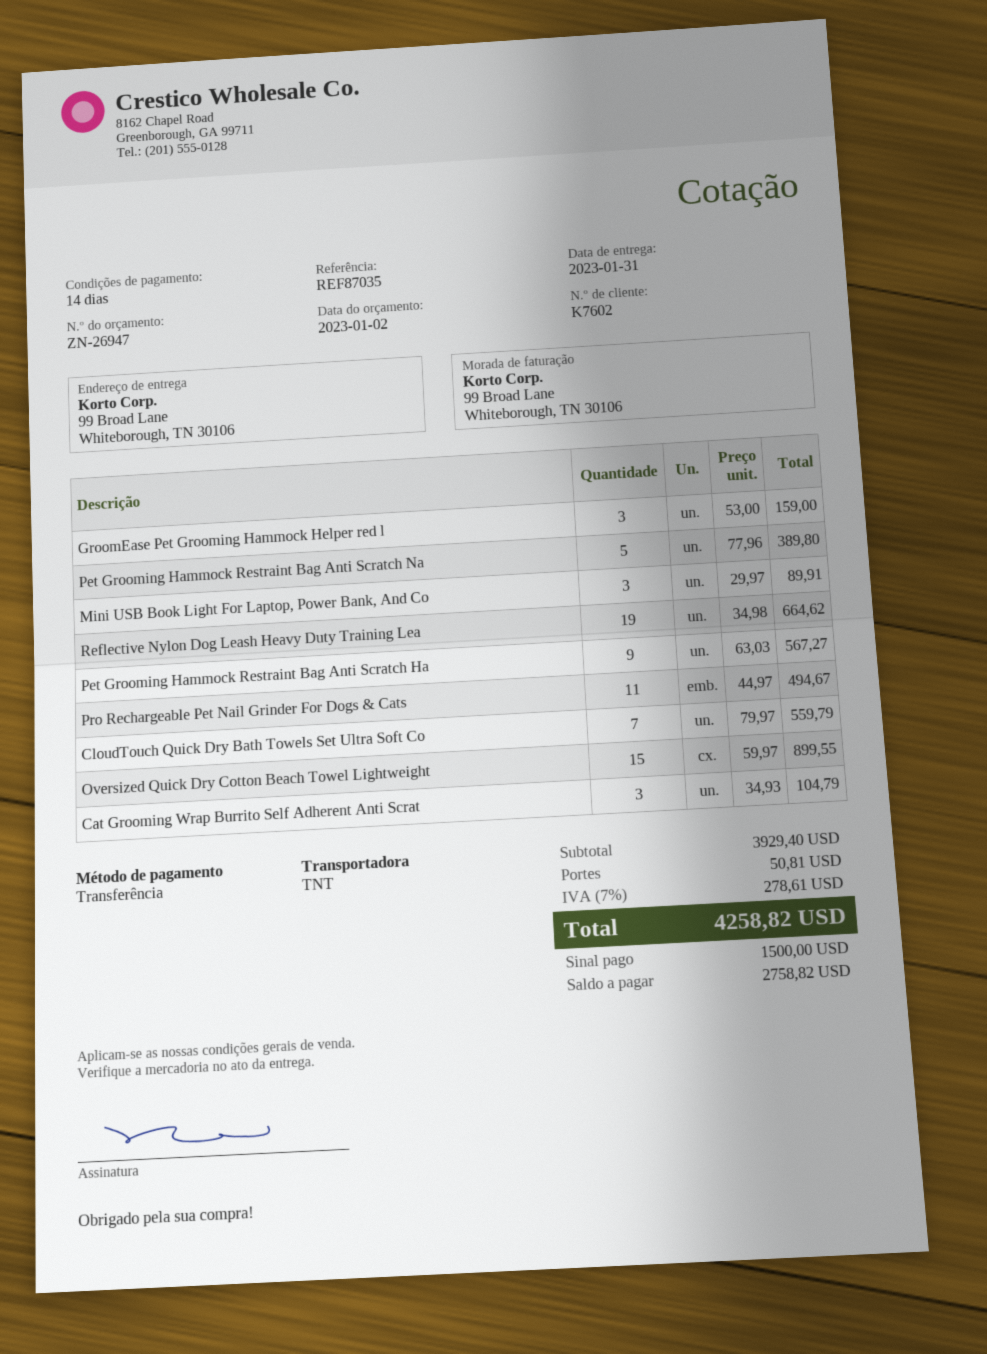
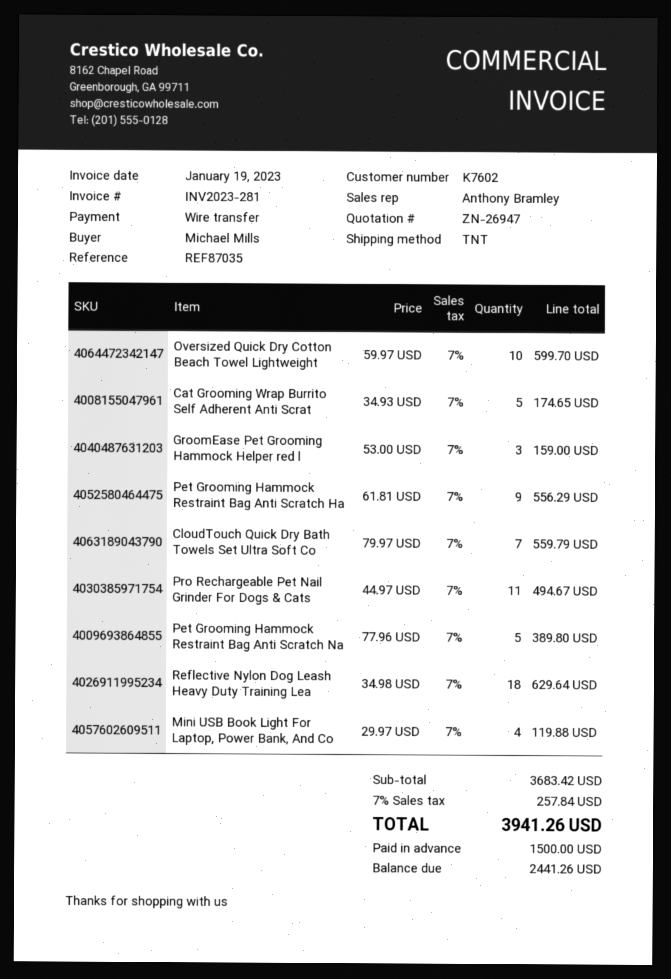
Mini USB Book Light For Laptop, Power Bank, And Co: 3 x 29.97 = 89.91 -> 4 x 29.97 = 119.88
Reflective Nylon Dog Leash Heavy Duty Training Lea: 19 x 34.98 = 664.62 -> 18 x 34.98 = 629.64
Pet Grooming Hammock Restraint Bag Anti Scratch Ha: 9 x 63.03 = 567.27 -> 9 x 61.81 = 556.29
Oversized Quick Dry Cotton Beach Towel Lightweight: 15 x 59.97 = 899.55 -> 10 x 59.97 = 599.70
Cat Grooming Wrap Burrito Self Adherent Anti Scrat: 3 x 34.93 = 104.79 -> 5 x 34.93 = 174.65
subtotal: 3929.40 -> 3683.42
shipping: 50.81 -> none
tax: 7% = 278.61 -> 7% = 257.84
total: 4258.82 -> 3941.26
balance: 2758.82 -> 2441.26

